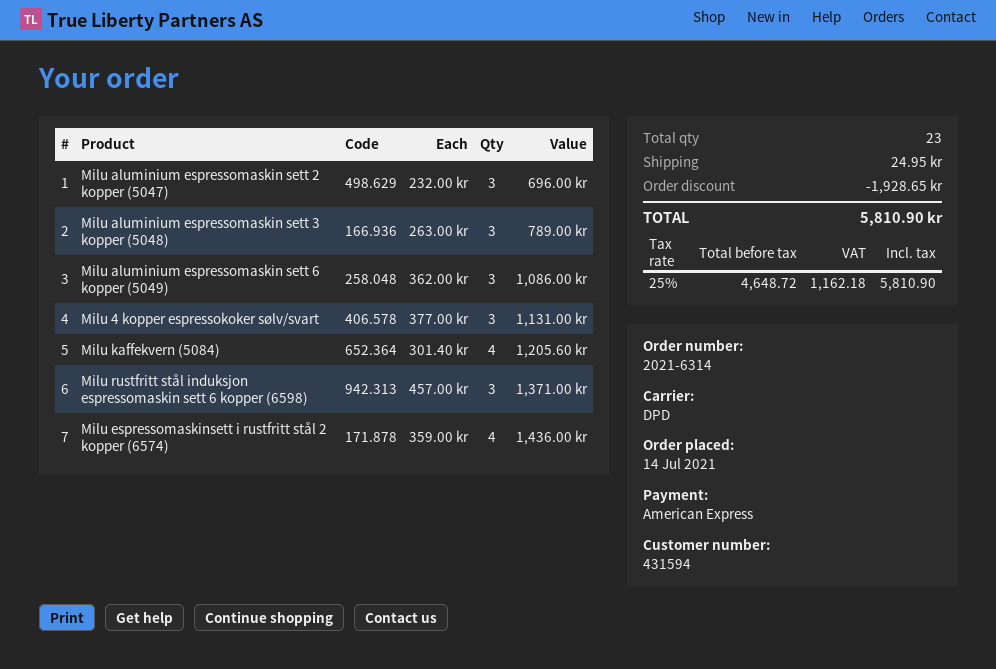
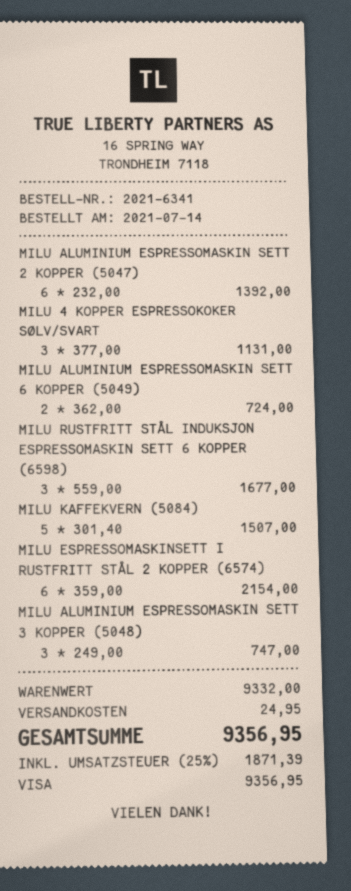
order number: 2021-6314 -> 2021-6341
payment method: American Express -> Visa
Milu aluminium espressomaskin sett 2 kopper (5047): 3 x 232.00 = 696.00 -> 6 x 232.00 = 1392.00
Milu aluminium espressomaskin sett 3 kopper (5048): 3 x 263.00 = 789.00 -> 3 x 249.00 = 747.00
Milu aluminium espressomaskin sett 6 kopper (5049): 3 x 362.00 = 1086.00 -> 2 x 362.00 = 724.00
Milu kaffekvern (5084): 4 x 301.40 = 1205.60 -> 5 x 301.40 = 1507.00
Milu rustfritt stål induksjon espressomaskin sett 6 kopper (6598): 3 x 457.00 = 1371.00 -> 3 x 559.00 = 1677.00
Milu espressomaskinsett i rustfritt stål 2 kopper (6574): 4 x 359.00 = 1436.00 -> 6 x 359.00 = 2154.00
discount: 1928.65 -> none
tax: 25% = 1162.18 -> 25% = 1871.39
total: 5810.90 -> 9356.95

